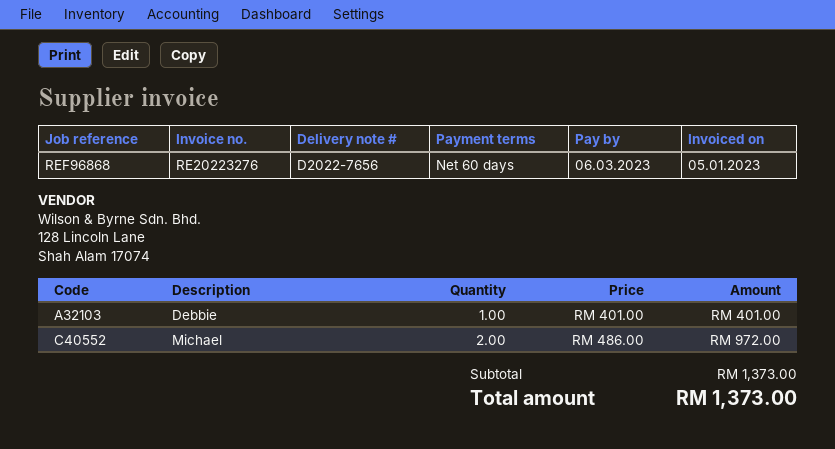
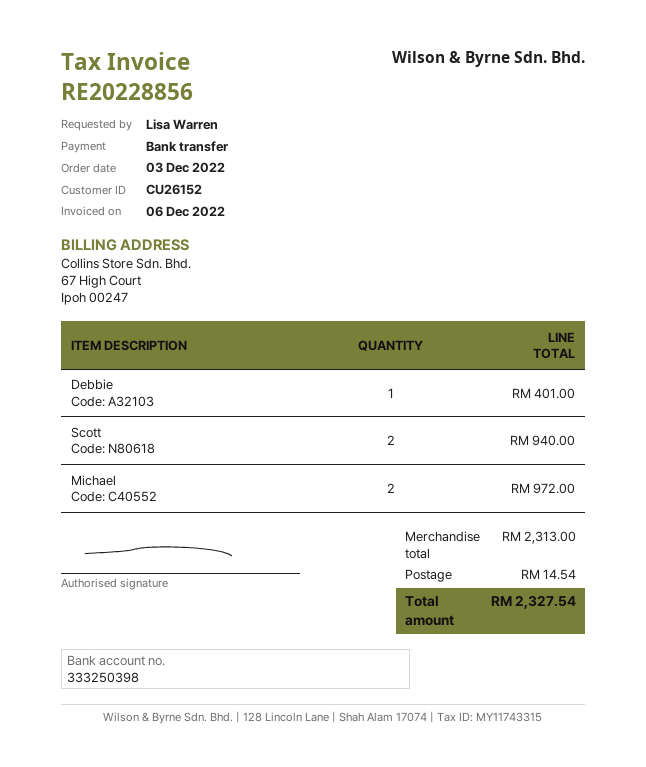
invoice number: RE20223276 -> RE20228856
invoice date: 2023-01-05 -> 2022-12-06
Scott: none -> 2 for 940.00
subtotal: 1373.00 -> 2313.00
shipping: none -> 14.54
total: 1373.00 -> 2327.54

